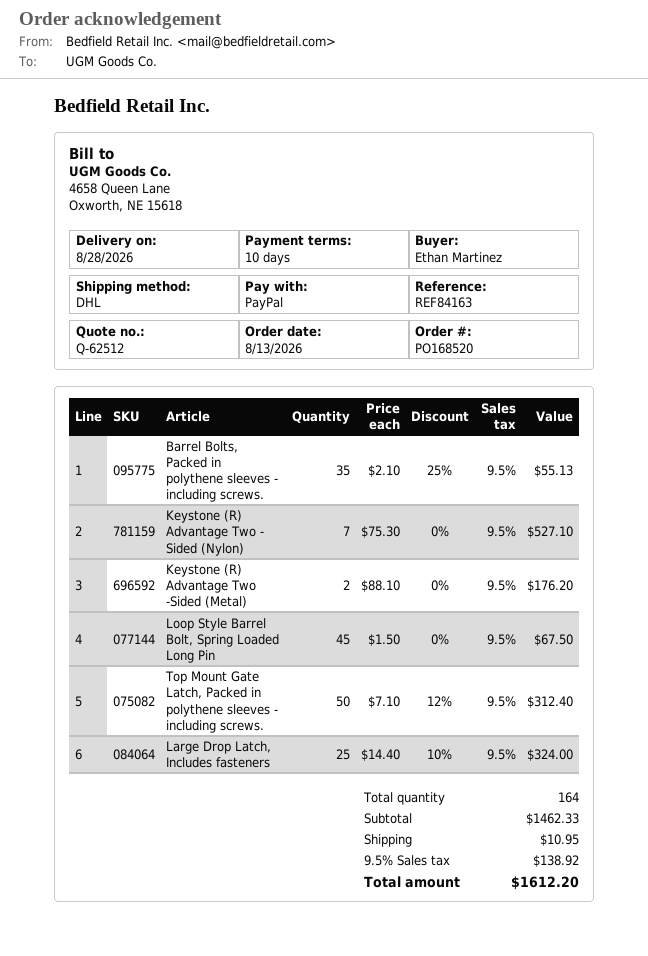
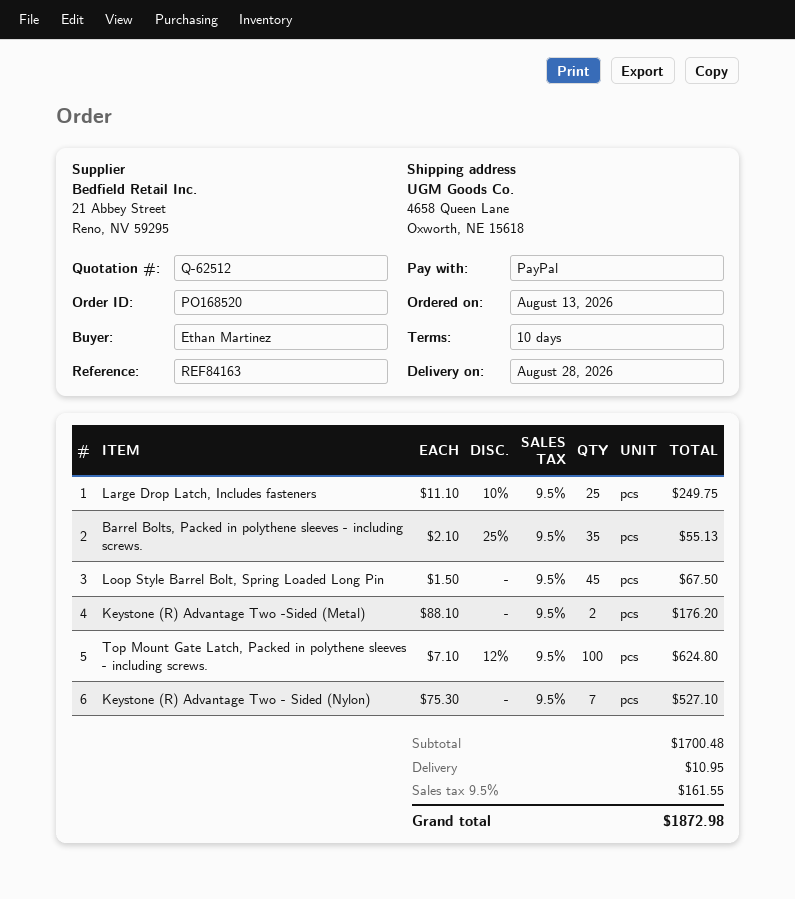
Top Mount Gate Latch, Packed in polythene sleeves - including screws.: 50 x 7.10 - 12% = 312.40 -> 100 x 7.10 - 12% = 624.80
Large Drop Latch, Includes fasteners: 25 x 14.40 - 10% = 324.00 -> 25 x 11.10 - 10% = 249.75
subtotal: 1462.33 -> 1700.48
tax: 9.5% = 138.92 -> 9.5% = 161.55
total: 1612.20 -> 1872.98

